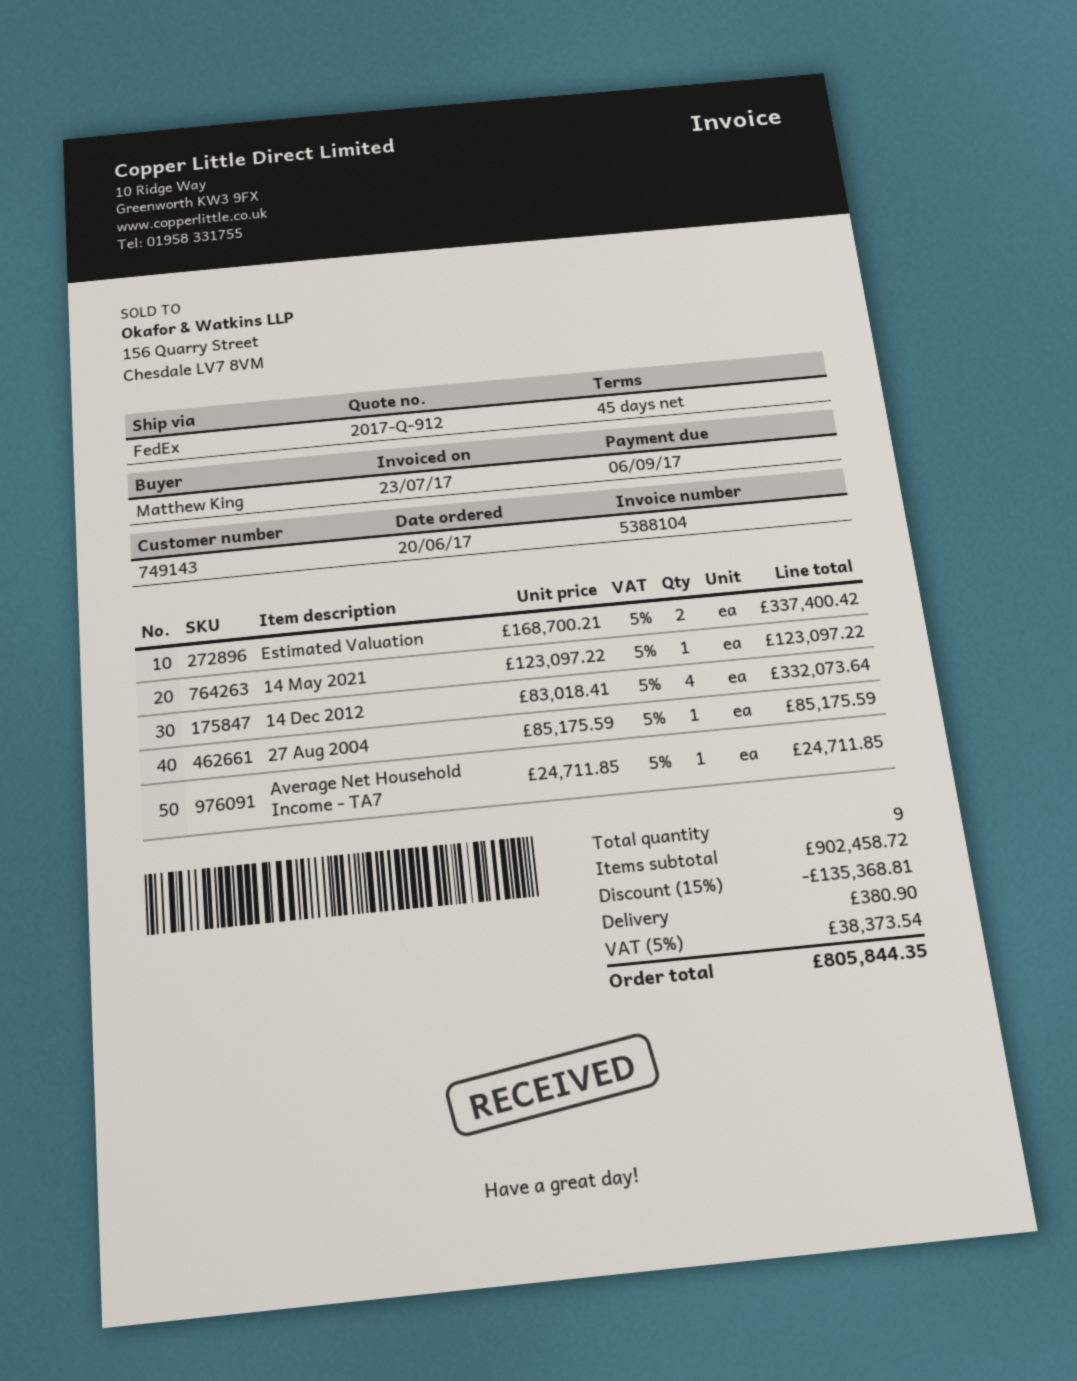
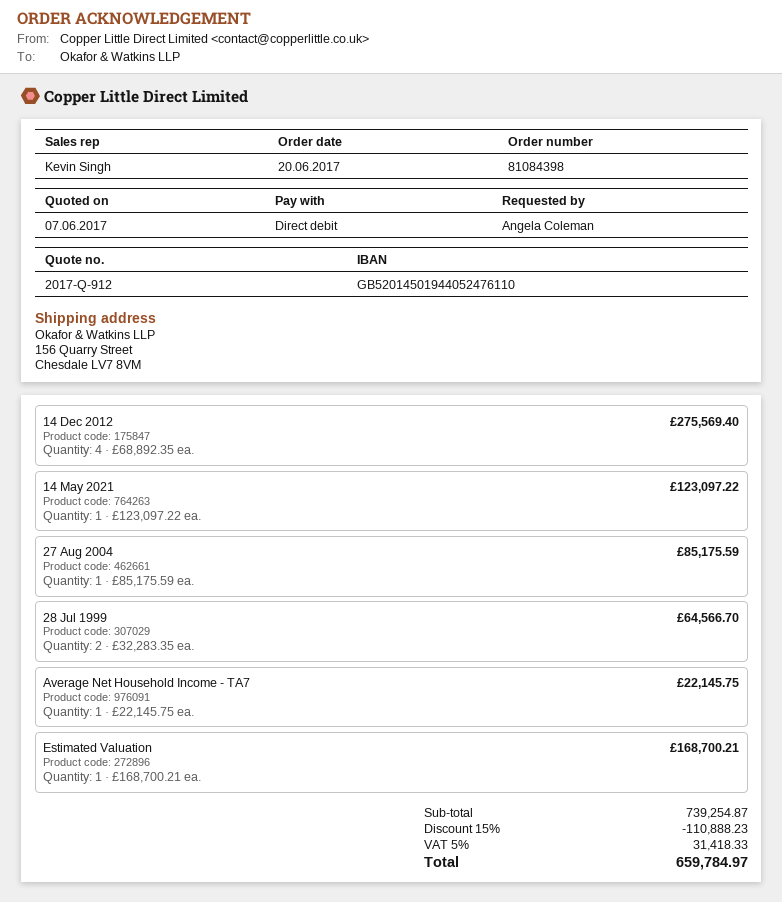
ordered by: Matthew King -> Angela Coleman
Estimated Valuation: 2 x 168700.21 = 337400.42 -> 1 x 168700.21 = 168700.21
14 Dec 2012: 4 x 83018.41 = 332073.64 -> 4 x 68892.35 = 275569.40
Average Net Household Income - TA7: 1 x 24711.85 = 24711.85 -> 1 x 22145.75 = 22145.75
28 Jul 1999: none -> 2 x 32283.35 = 64566.70
subtotal: 902458.72 -> 739254.87
discount: 15% = 135368.81 -> 15% = 110888.23
shipping: 380.90 -> none
tax: 5% = 38373.54 -> 5% = 31418.33
total: 805844.35 -> 659784.97

